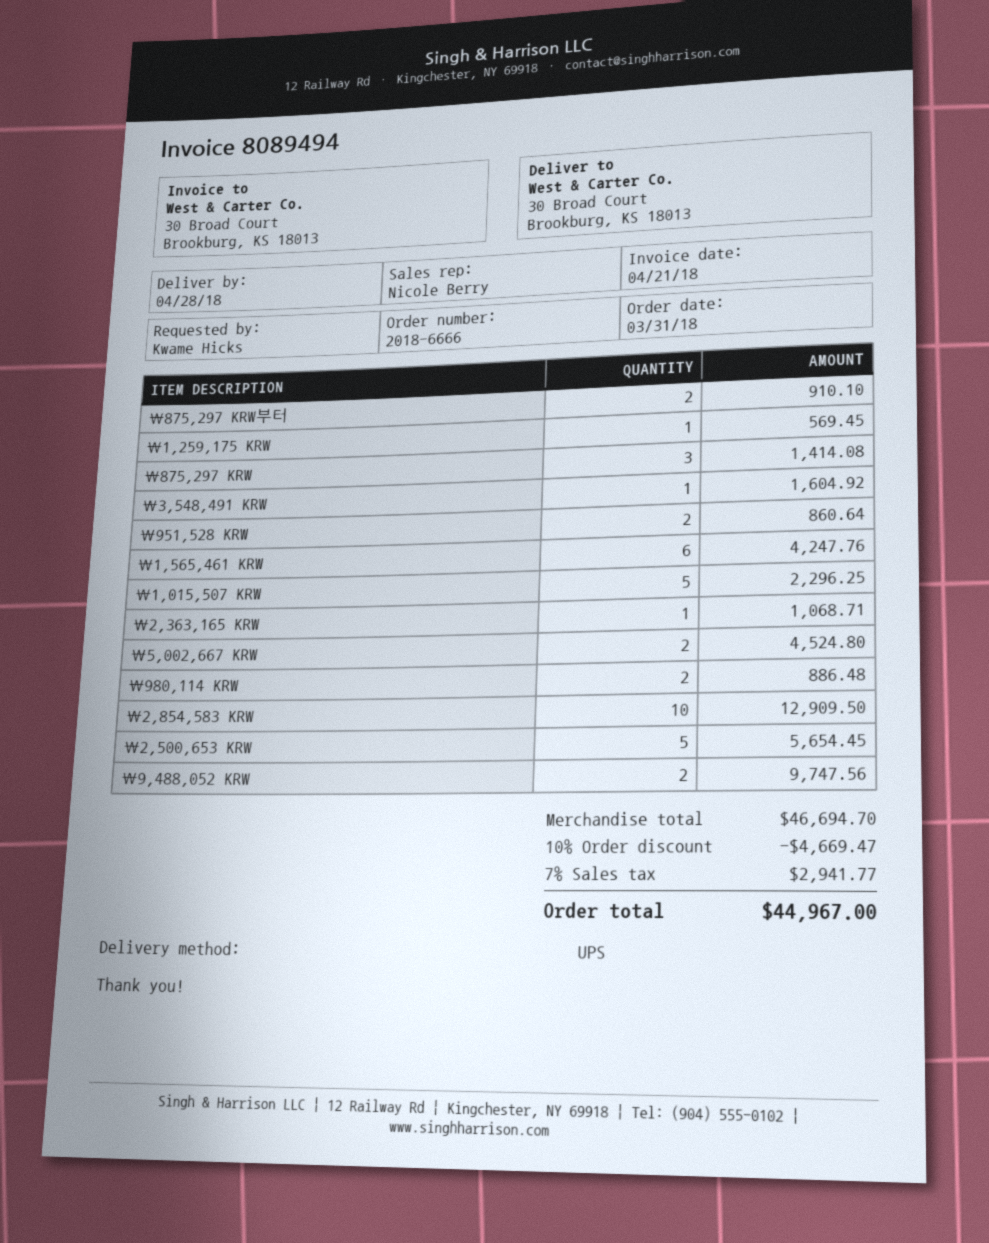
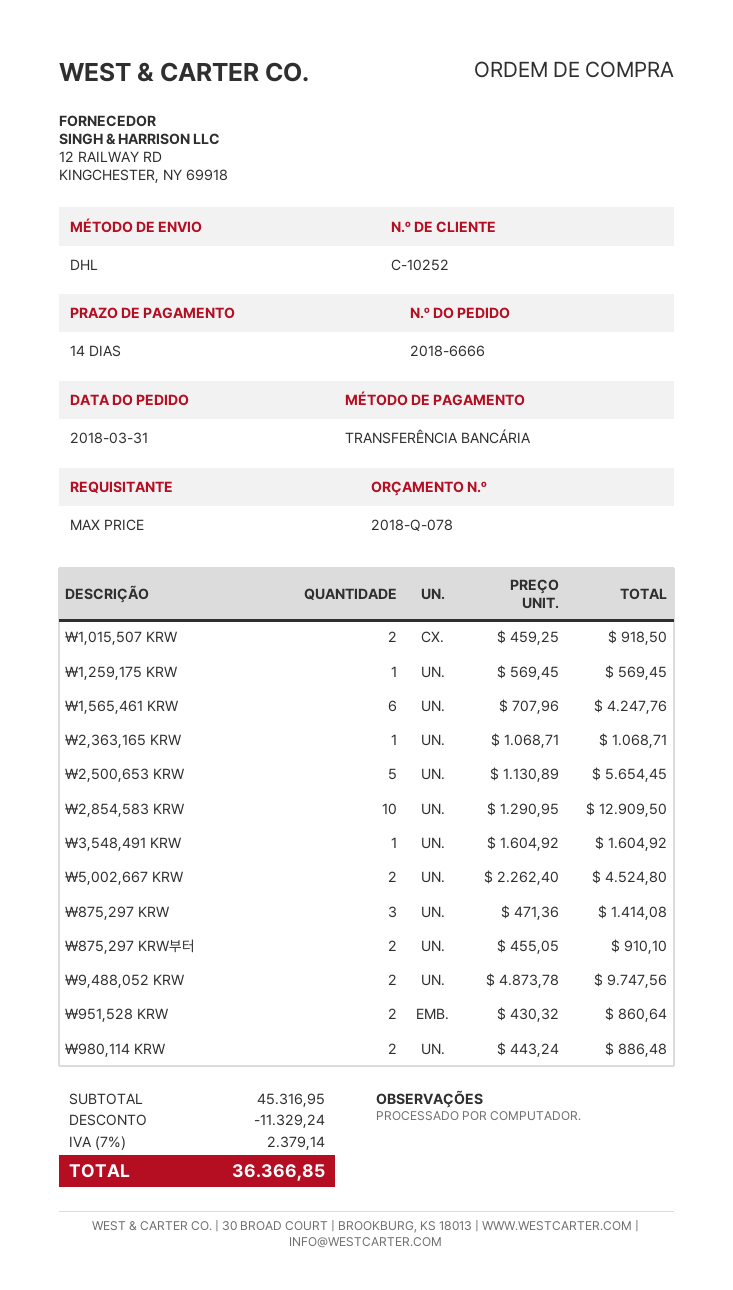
ordered by: Kwame Hicks -> MAX PRICE
shipping method: UPS -> DHL
₩1,015,507 KRW: 5 for 2296.25 -> 2 for 918.50
subtotal: 46694.70 -> 45316.95
discount: 4669.47 -> 11329.24
tax: 7% = 2941.77 -> 7% = 2379.14
total: 44967.00 -> 36366.85

